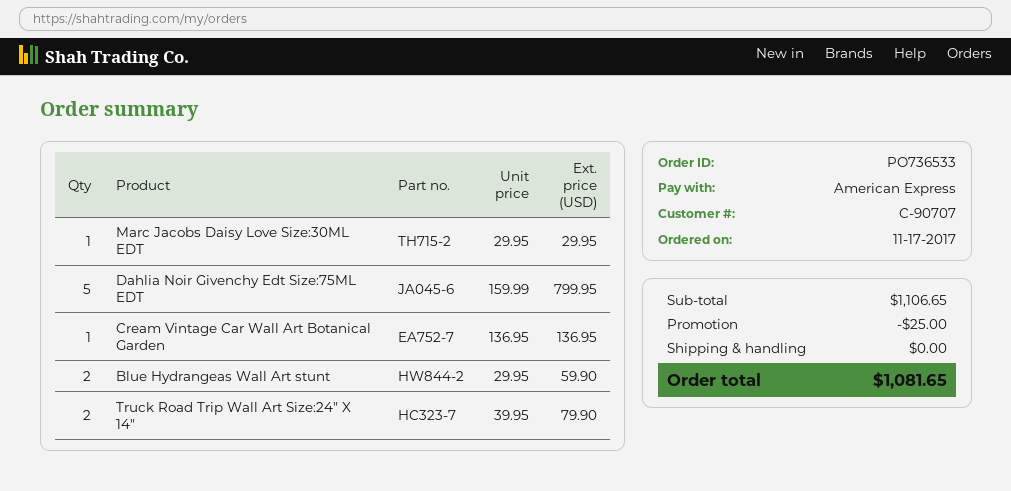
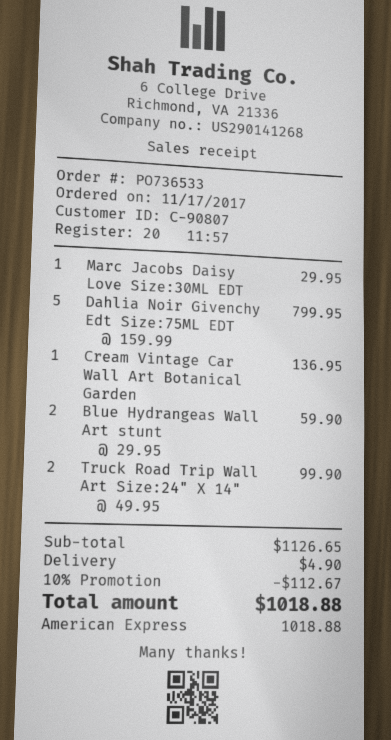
customer number: C-90707 -> C-90807
Truck Road Trip Wall Art Size:24" X 14": 2 x 39.95 = 79.90 -> 2 x 49.95 = 99.90
subtotal: 1106.65 -> 1126.65
discount: 25.00 -> 112.67
shipping: 0.00 -> 4.90
total: 1081.65 -> 1018.88

